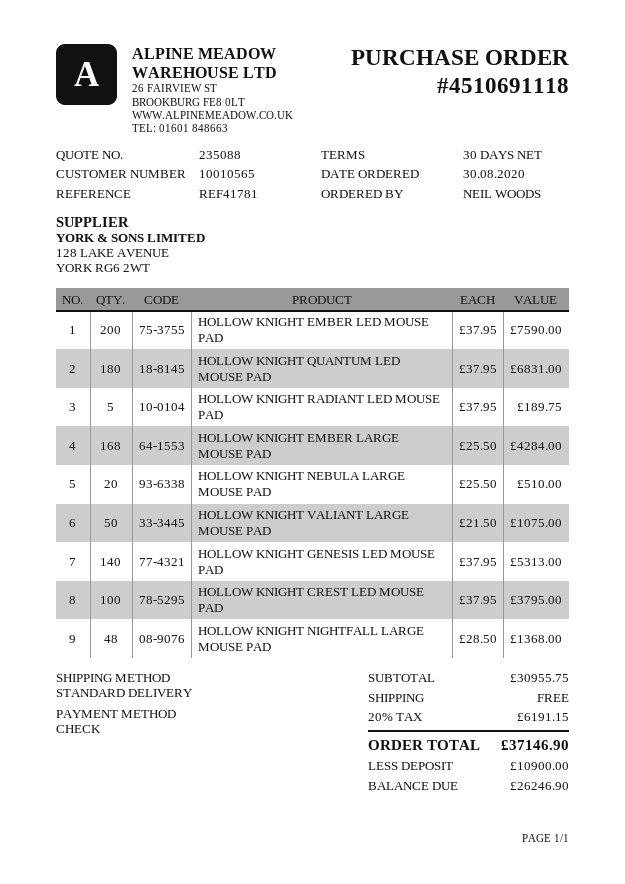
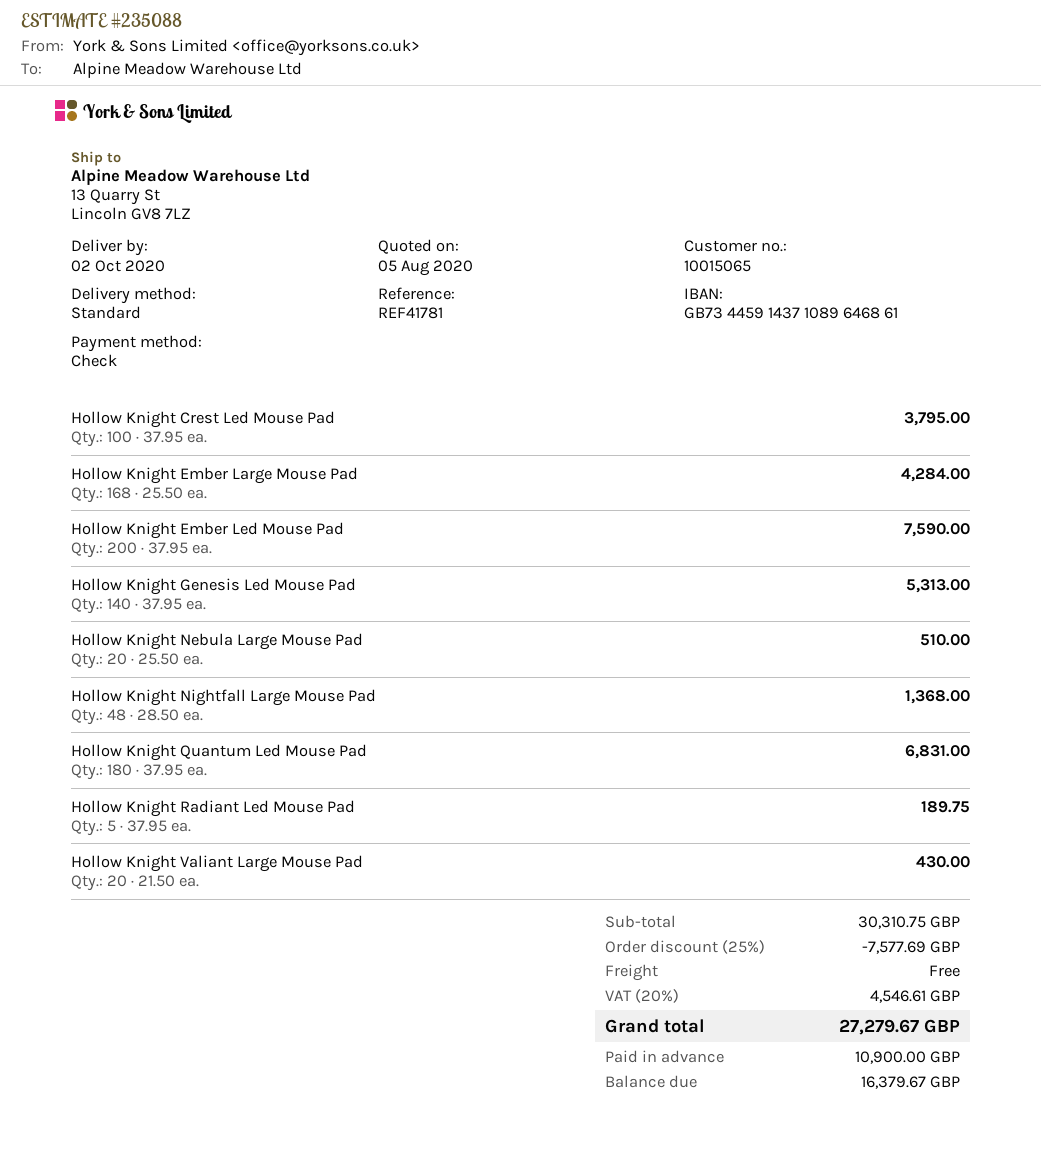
customer number: 10010565 -> 10015065
HOLLOW KNIGHT VALIANT LARGE MOUSE PAD: 50 x 21.50 = 1075.00 -> 20 x 21.50 = 430.00
subtotal: 30955.75 -> 30310.75
discount: none -> 25% = 7577.69
tax: 20% = 6191.15 -> 20% = 4546.61
total: 37146.90 -> 27279.67
balance: 26246.90 -> 16379.67

